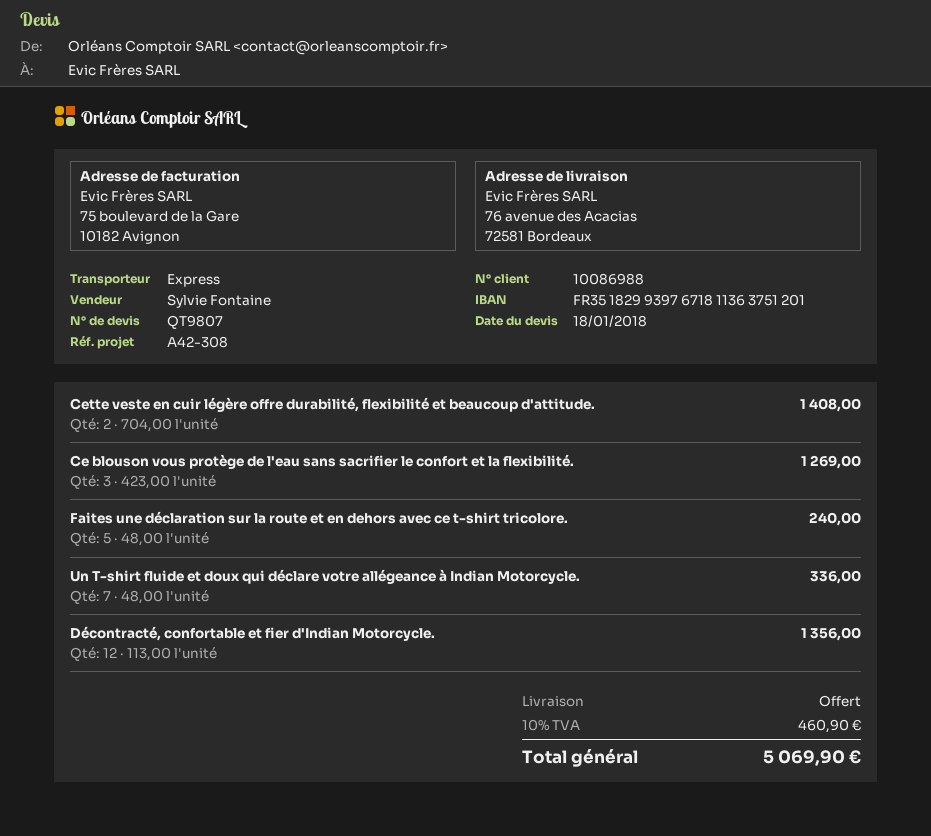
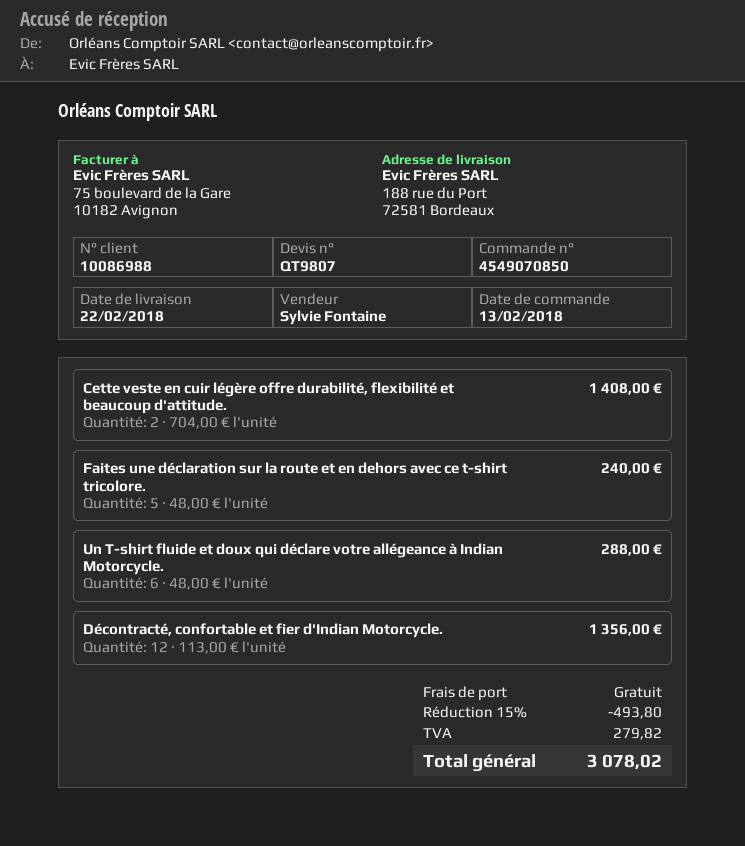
ship to: 76 avenue des Acacias, 72581 Bordeaux -> 188 rue du Port, 72581 Bordeaux
Ce blouson vous protège de l'eau sans sacrifier le confort et la flexibilité.: 3 x 423.00 = 1269.00 -> none
Un T-shirt fluide et doux qui déclare votre allégeance à Indian Motorcycle.: 7 x 48.00 = 336.00 -> 6 x 48.00 = 288.00
discount: none -> 15% = 493.80
tax: 460.90 -> 279.82
total: 5069.90 -> 3078.02

